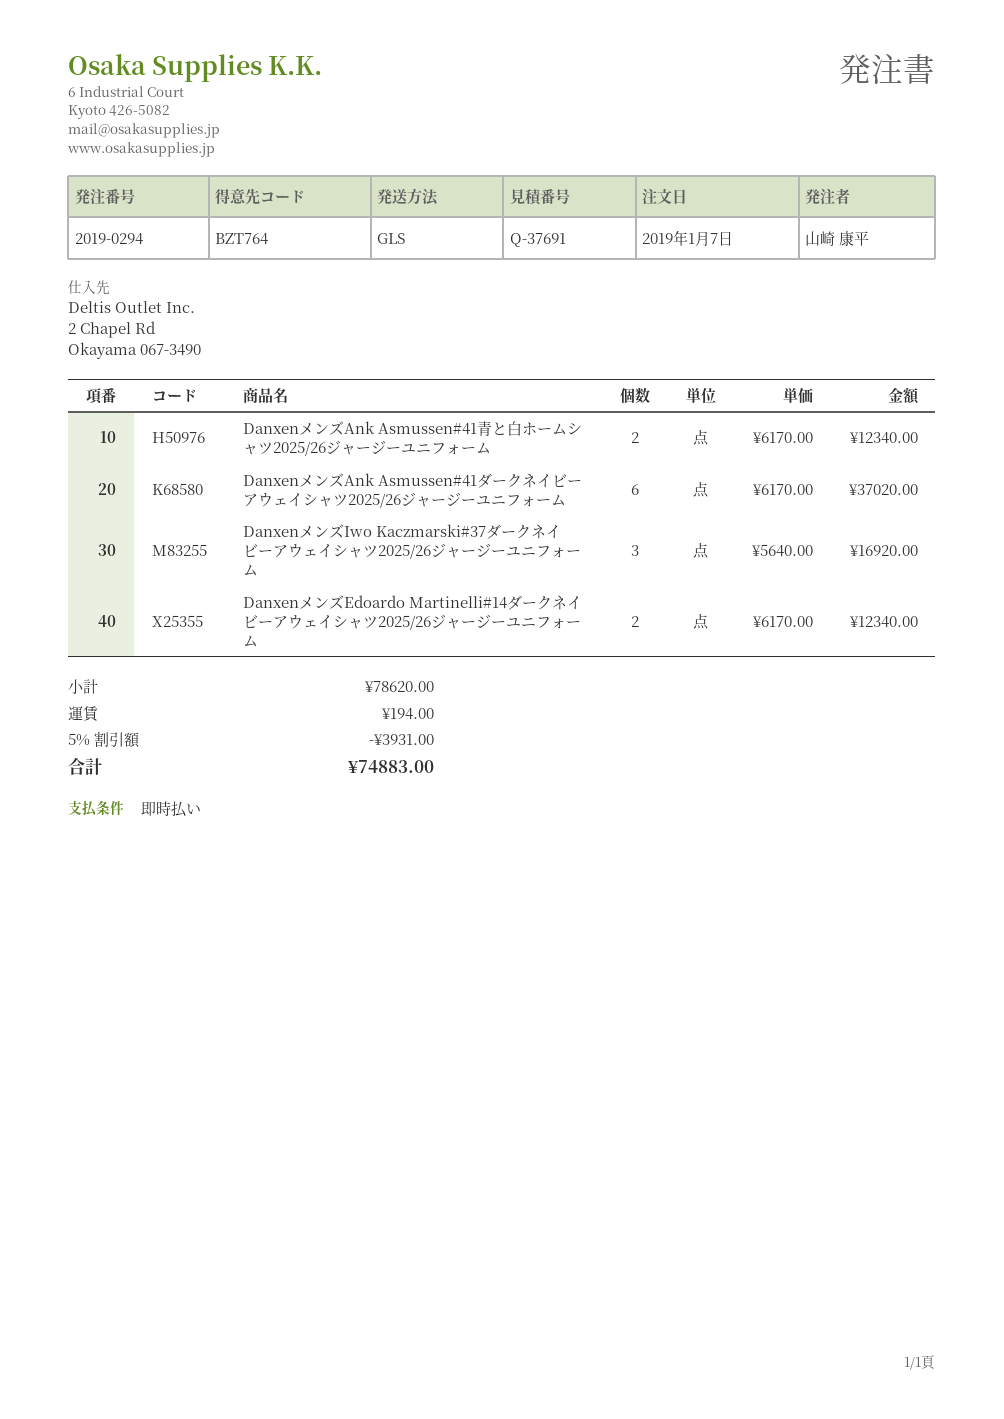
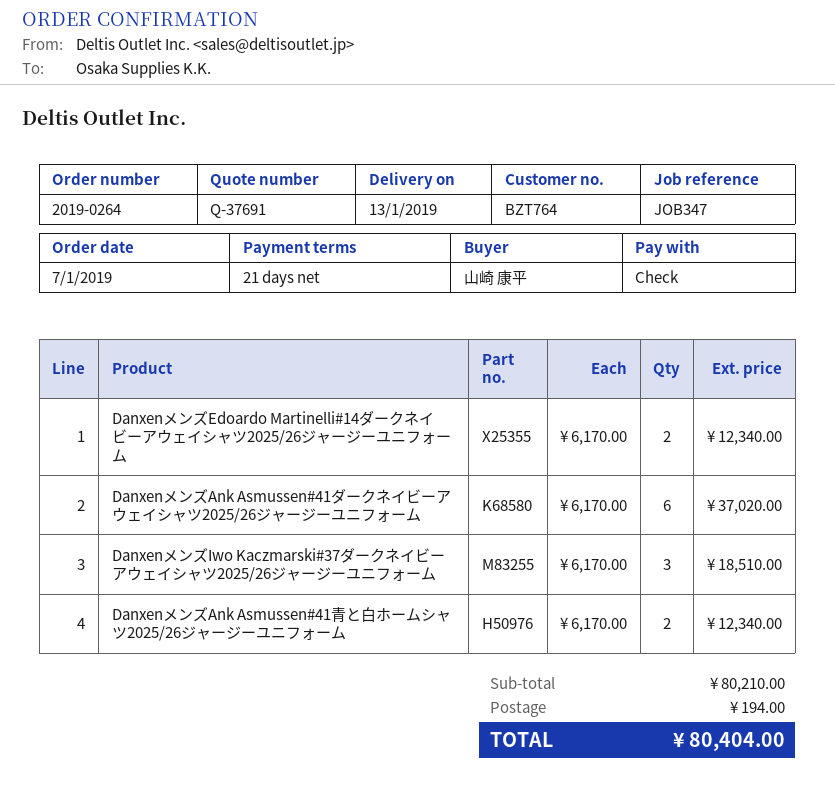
order number: 2019-0294 -> 2019-0264
payment terms: on receipt -> 21 days
DanxenメンズIwo Kaczmarski#37ダークネイビーアウェイシャツ2025/26ジャージーユニフォーム: 3 x 5640.00 = 16920.00 -> 3 x 6170.00 = 18510.00
subtotal: 78620.00 -> 80210.00
discount: 5% = 3931.00 -> none
total: 74883.00 -> 80404.00

